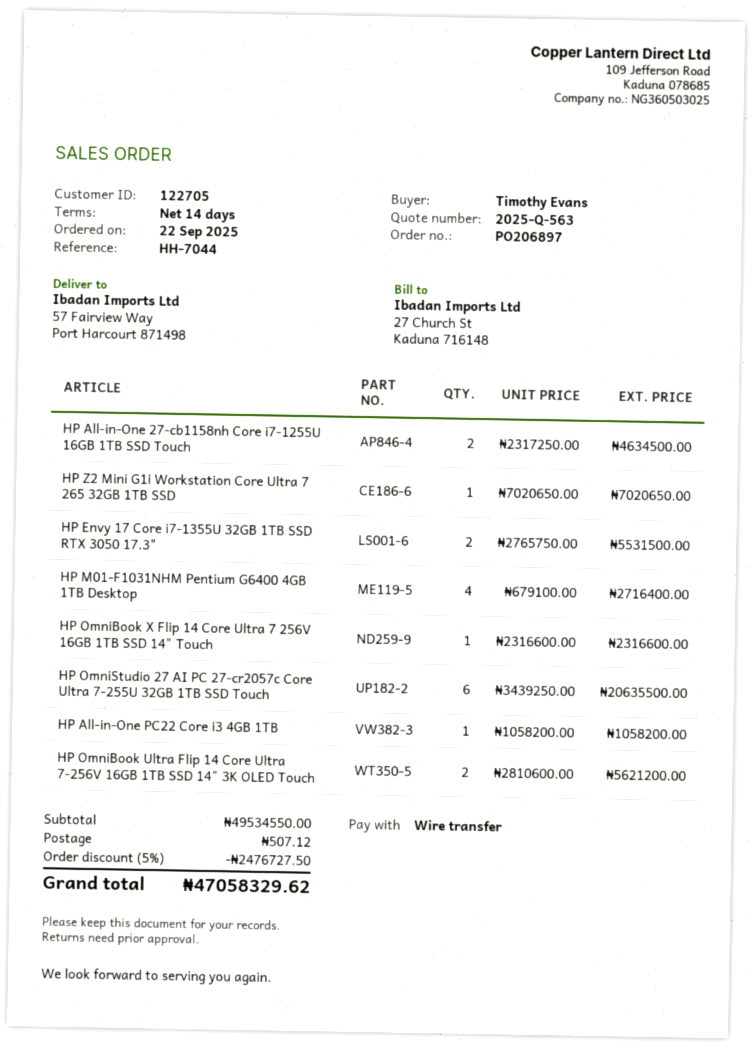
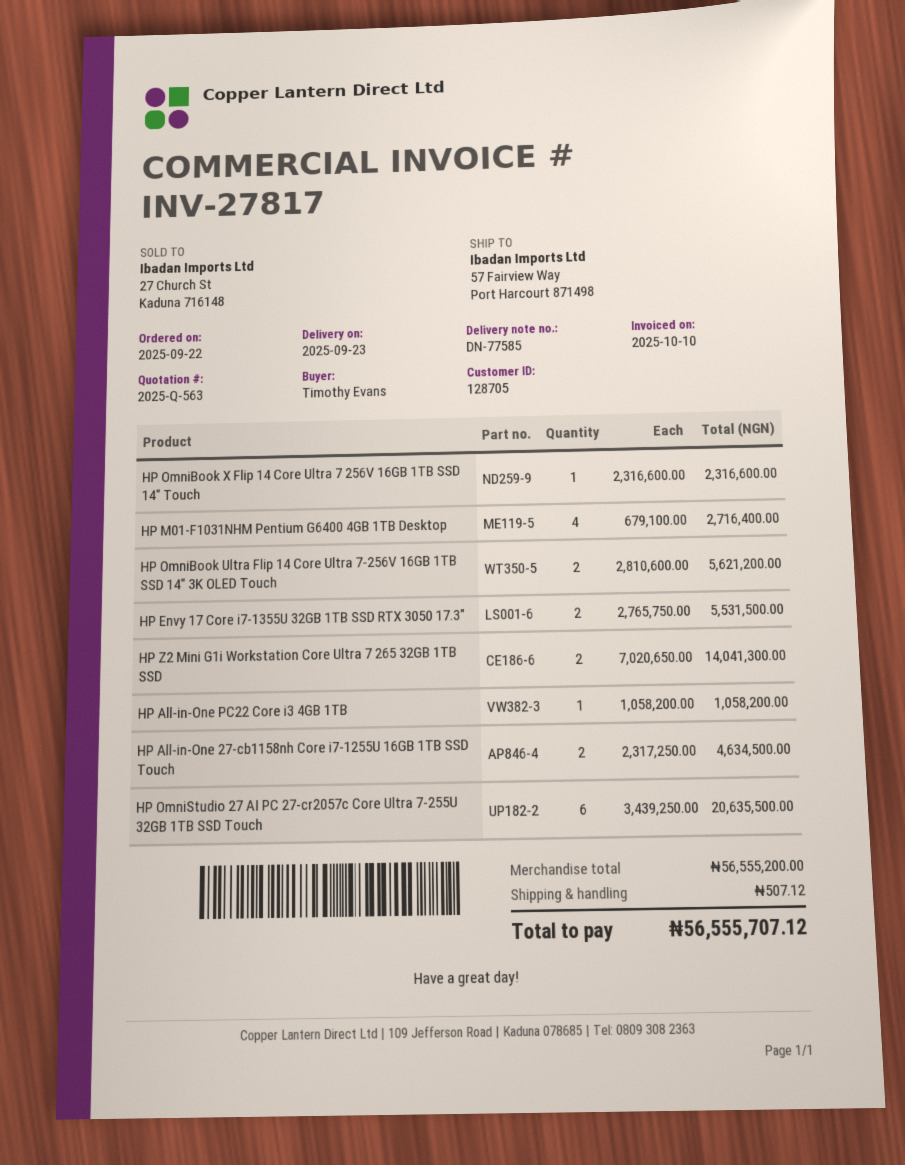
customer number: 122705 -> 128705
HP Z2 Mini G1i Workstation Core Ultra 7 265 32GB 1TB SSD: 1 x 7020650.00 = 7020650.00 -> 2 x 7020650.00 = 14041300.00
subtotal: 49534550.00 -> 56555200.00
discount: 5% = 2476727.50 -> none
total: 47058329.62 -> 56555707.12

